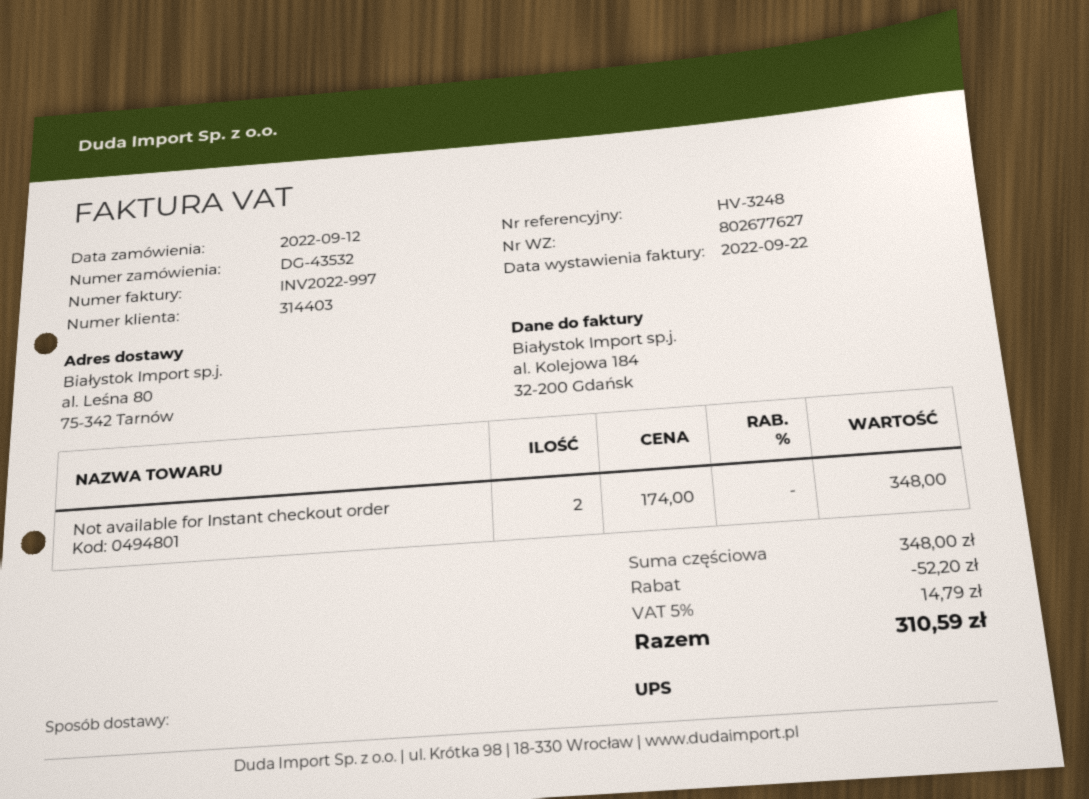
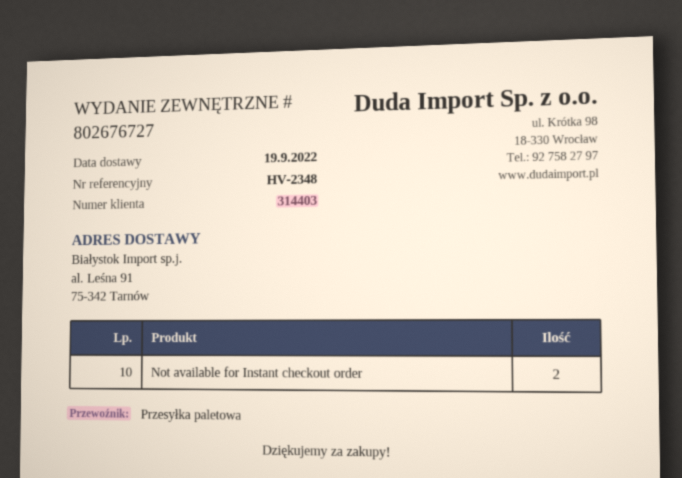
delivery note number: 802677627 -> 802676727
reference: HV-3248 -> HV-2348
shipping method: UPS -> pallet freight
ship to: al. Leśna 80, 75-342 Tarnów -> al. Leśna 91, 75-342 Tarnów

